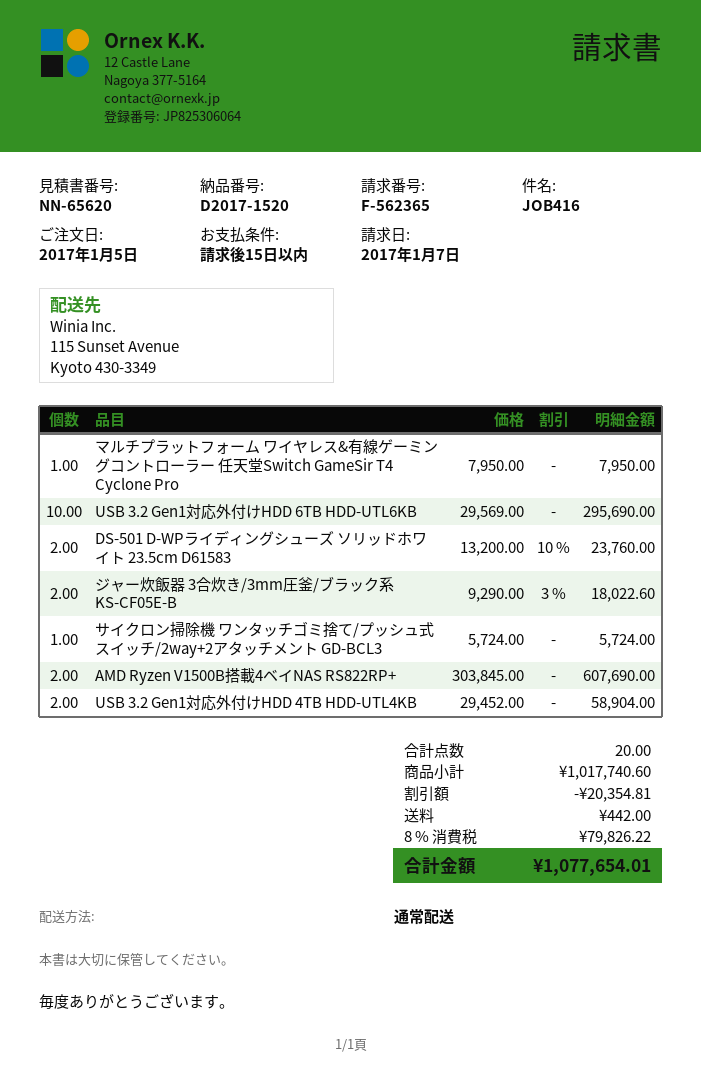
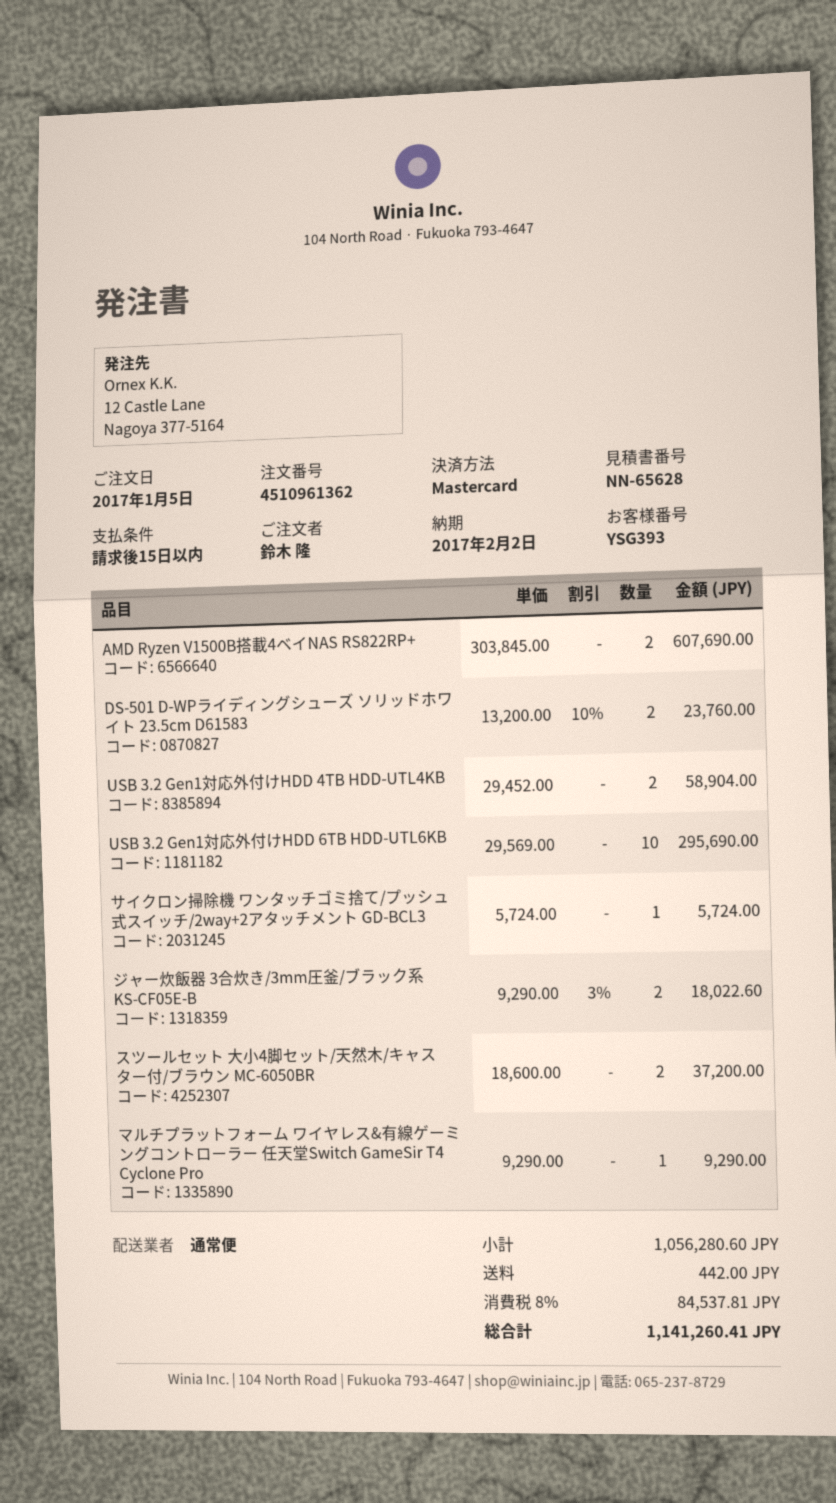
quote number: NN-65620 -> NN-65628
マルチプラットフォーム ワイヤレス&有線ゲーミングコントローラー 任天堂Switch GameSir T4 Cyclone Pro: 1 x 7950.00 = 7950.00 -> 1 x 9290.00 = 9290.00
スツールセット 大小4脚セット/天然木/キャスター付/ブラウン MC-6050BR: none -> 2 x 18600.00 = 37200.00
subtotal: 1017740.60 -> 1056280.60
discount: 20354.81 -> none
tax: 8% = 79826.22 -> 8% = 84537.81
total: 1077654.01 -> 1141260.41

